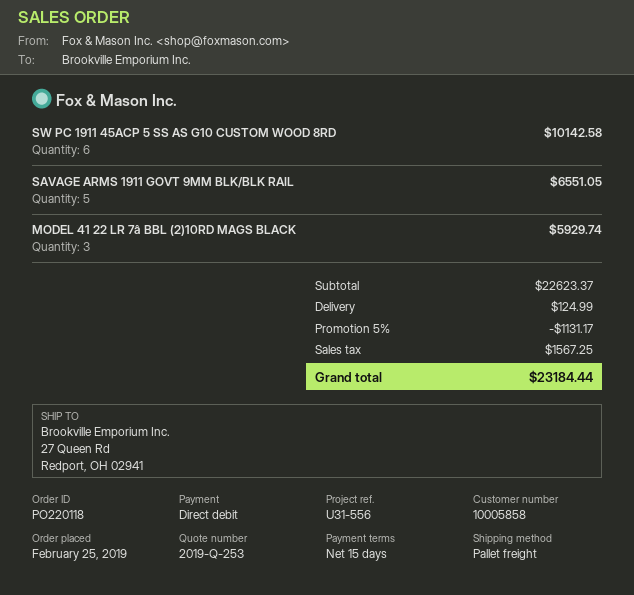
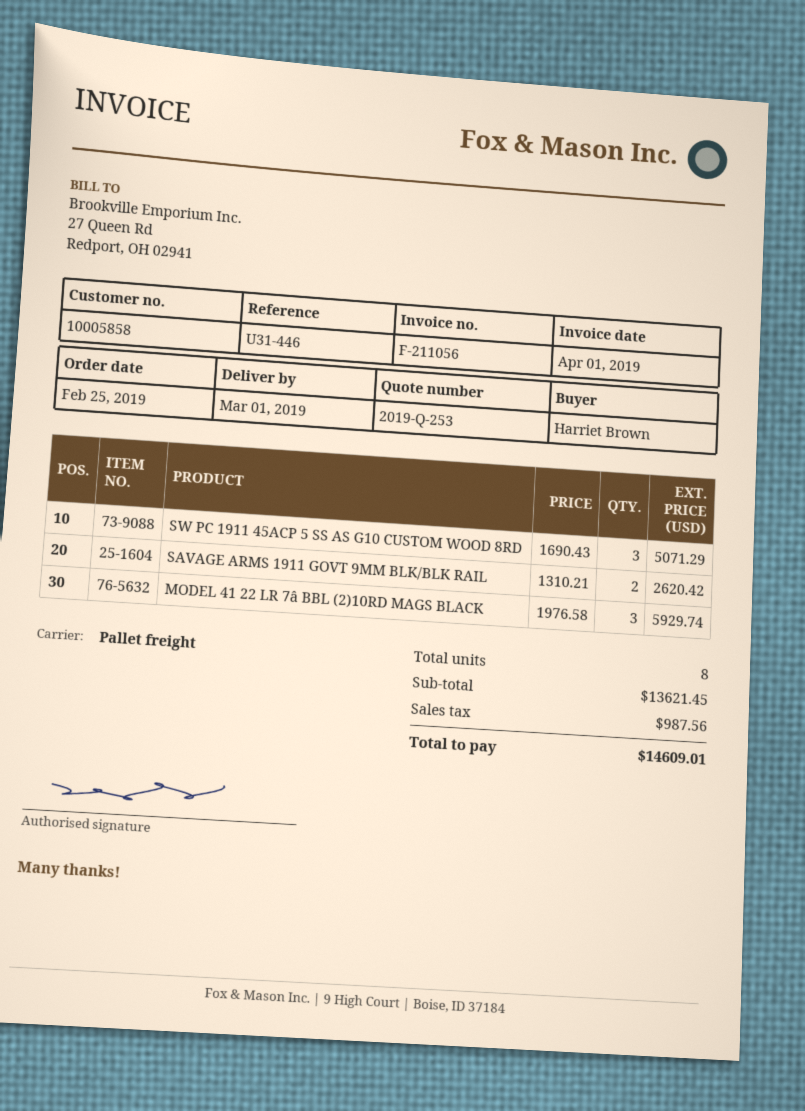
reference: U31-556 -> U31-446
SW PC 1911 45ACP 5 SS AS G10 CUSTOM WOOD 8RD: 6 for 10142.58 -> 3 for 5071.29
SAVAGE ARMS 1911 GOVT 9MM BLK/BLK RAIL: 5 for 6551.05 -> 2 for 2620.42
subtotal: 22623.37 -> 13621.45
discount: 5% = 1131.17 -> none
shipping: 124.99 -> none
tax: 1567.25 -> 987.56
total: 23184.44 -> 14609.01

